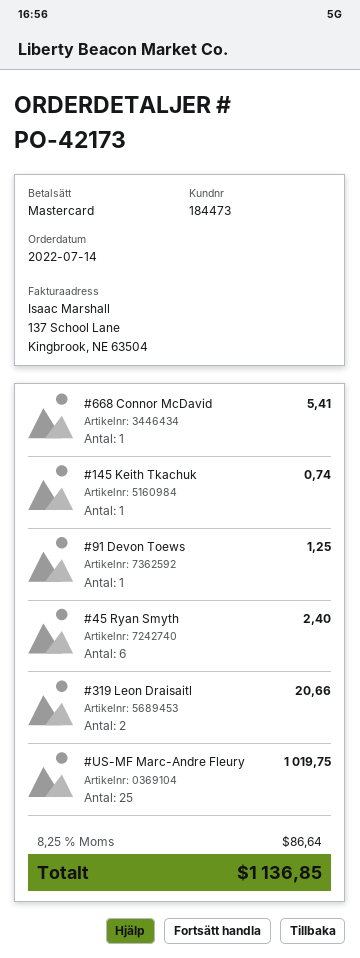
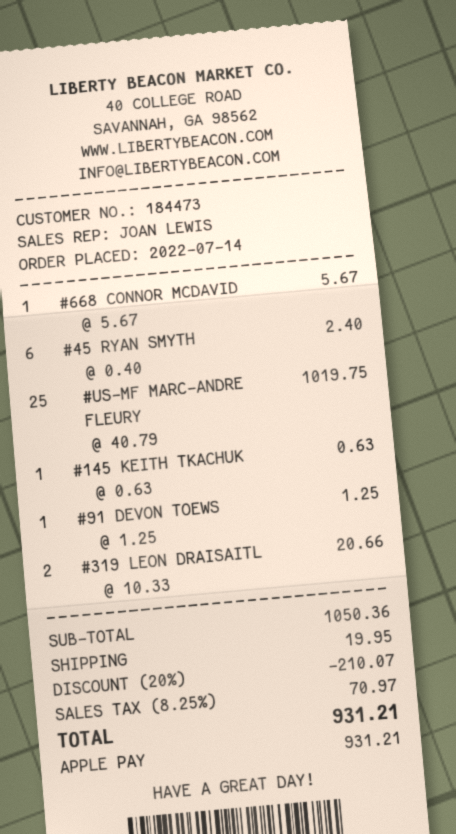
payment method: Mastercard -> Apple Pay
#668 Connor McDavid: 1 for 5.41 -> 1 for 5.67
#145 Keith Tkachuk: 1 for 0.74 -> 1 for 0.63
discount: none -> 20% = 210.07
shipping: none -> 19.95
tax: 8.25% = 86.64 -> 8.25% = 70.97
total: 1136.85 -> 931.21

